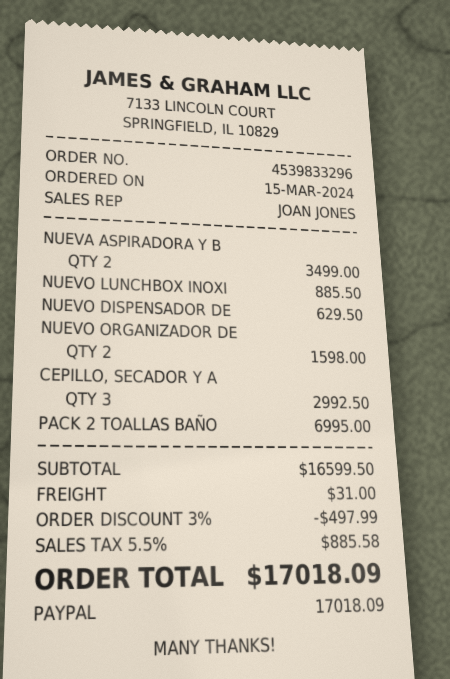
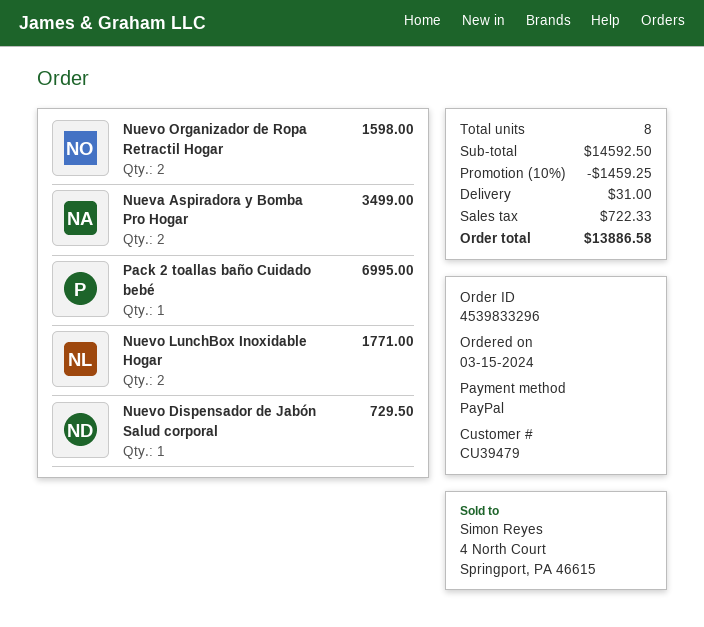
NUEVO LUNCHBOX INOXI: 1 for 885.50 -> 2 for 1771.00
NUEVO DISPENSADOR DE: 1 for 629.50 -> 1 for 729.50
CEPILLO, SECADOR Y A: 3 for 2992.50 -> none
subtotal: 16599.50 -> 14592.50
discount: 3% = 497.99 -> 10% = 1459.25
tax: 885.58 -> 722.33
total: 17018.09 -> 13886.58

